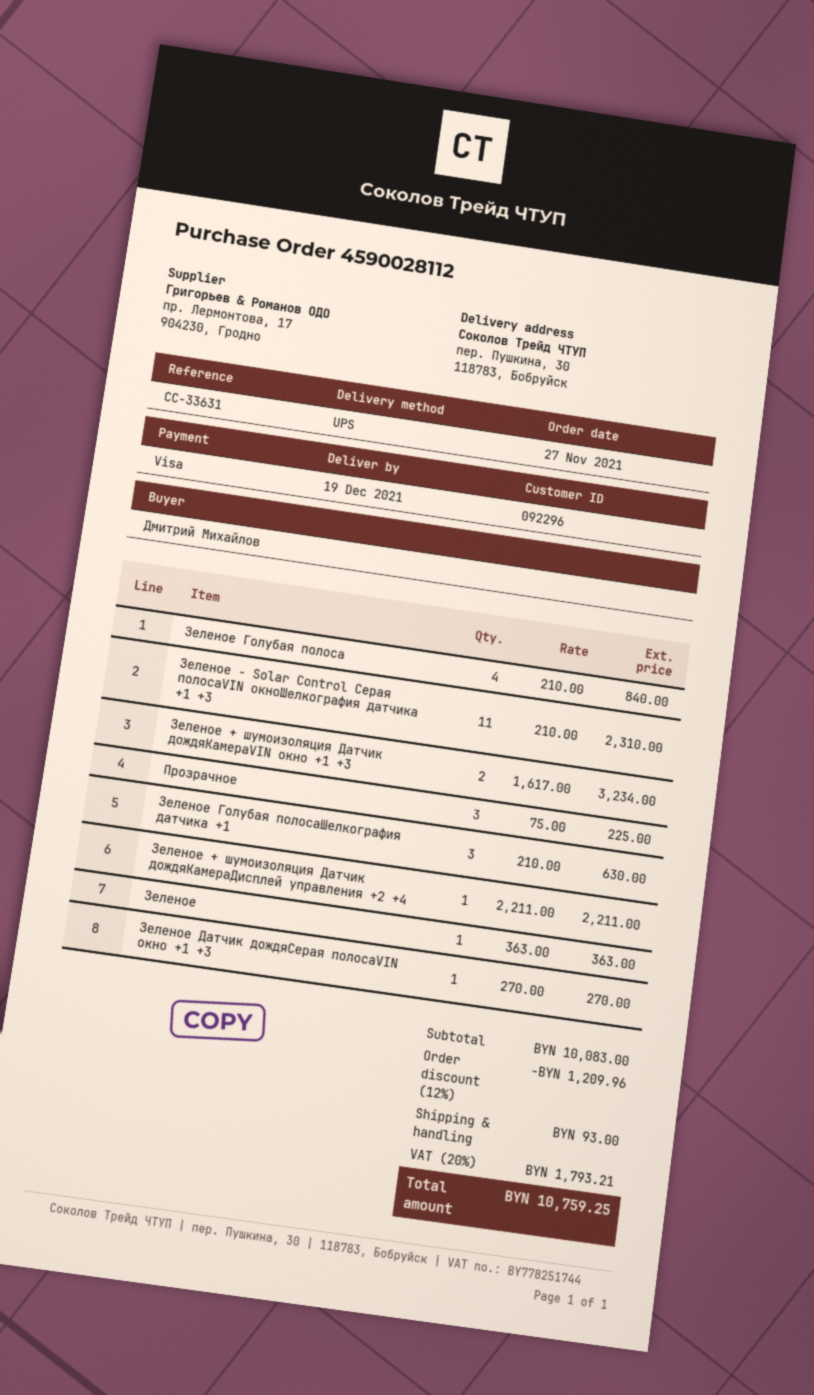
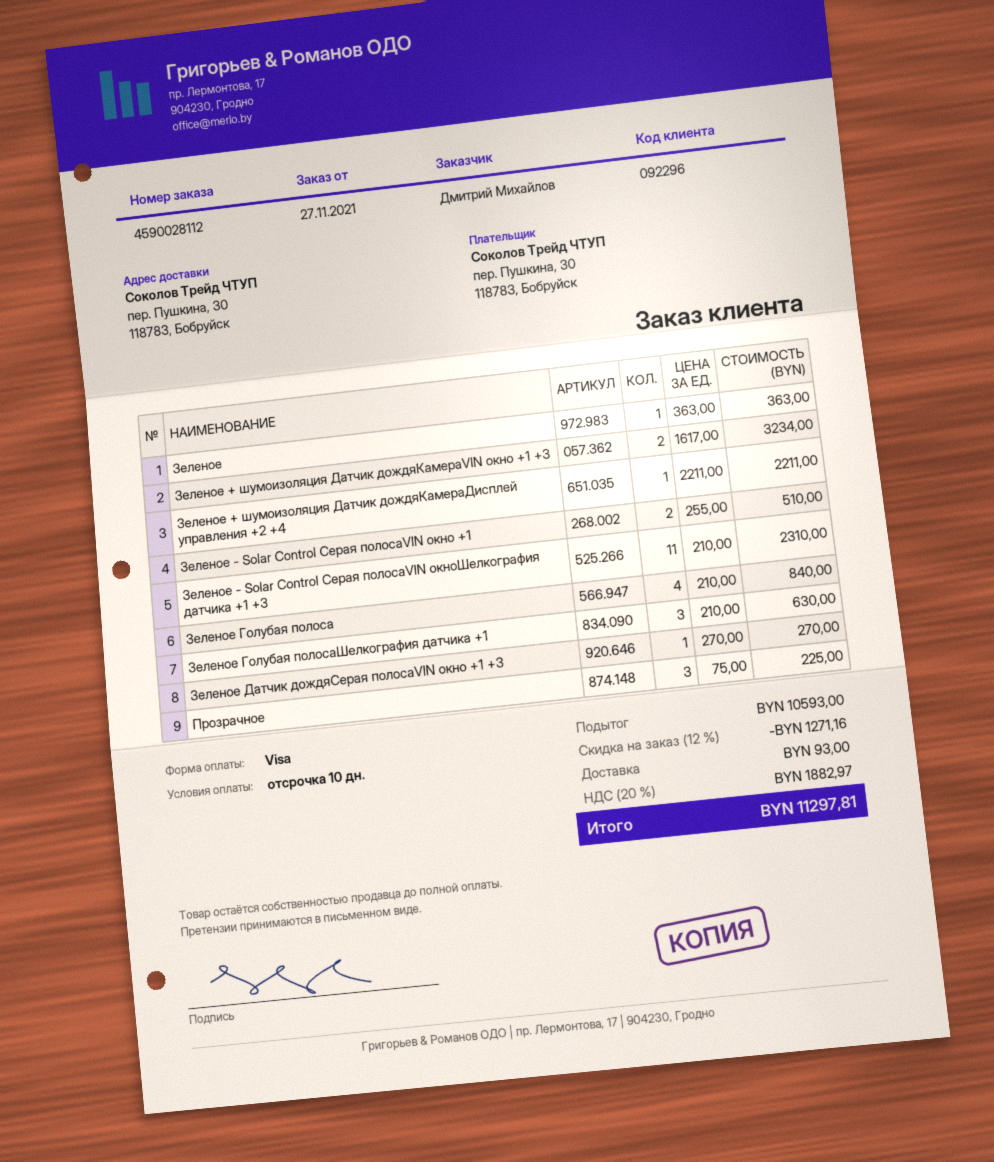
Зеленое - Solar Control Серая полосаVIN окно +1: none -> 2 x 255.00 = 510.00
subtotal: 10083.00 -> 10593.00
discount: 12% = 1209.96 -> 12% = 1271.16
tax: 20% = 1793.21 -> 20% = 1882.97
total: 10759.25 -> 11297.81

